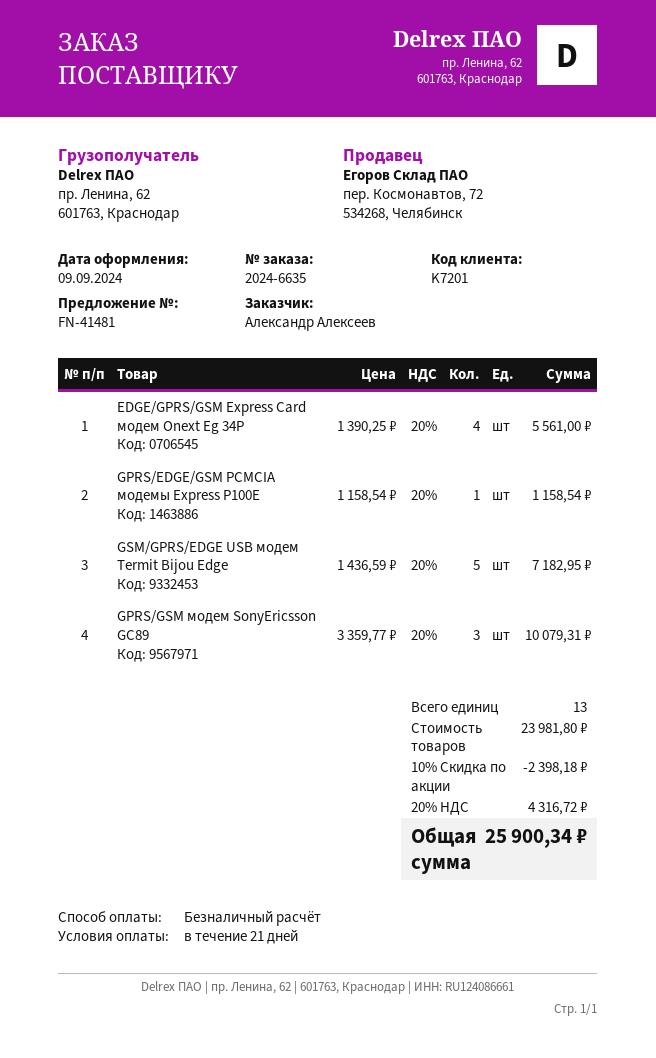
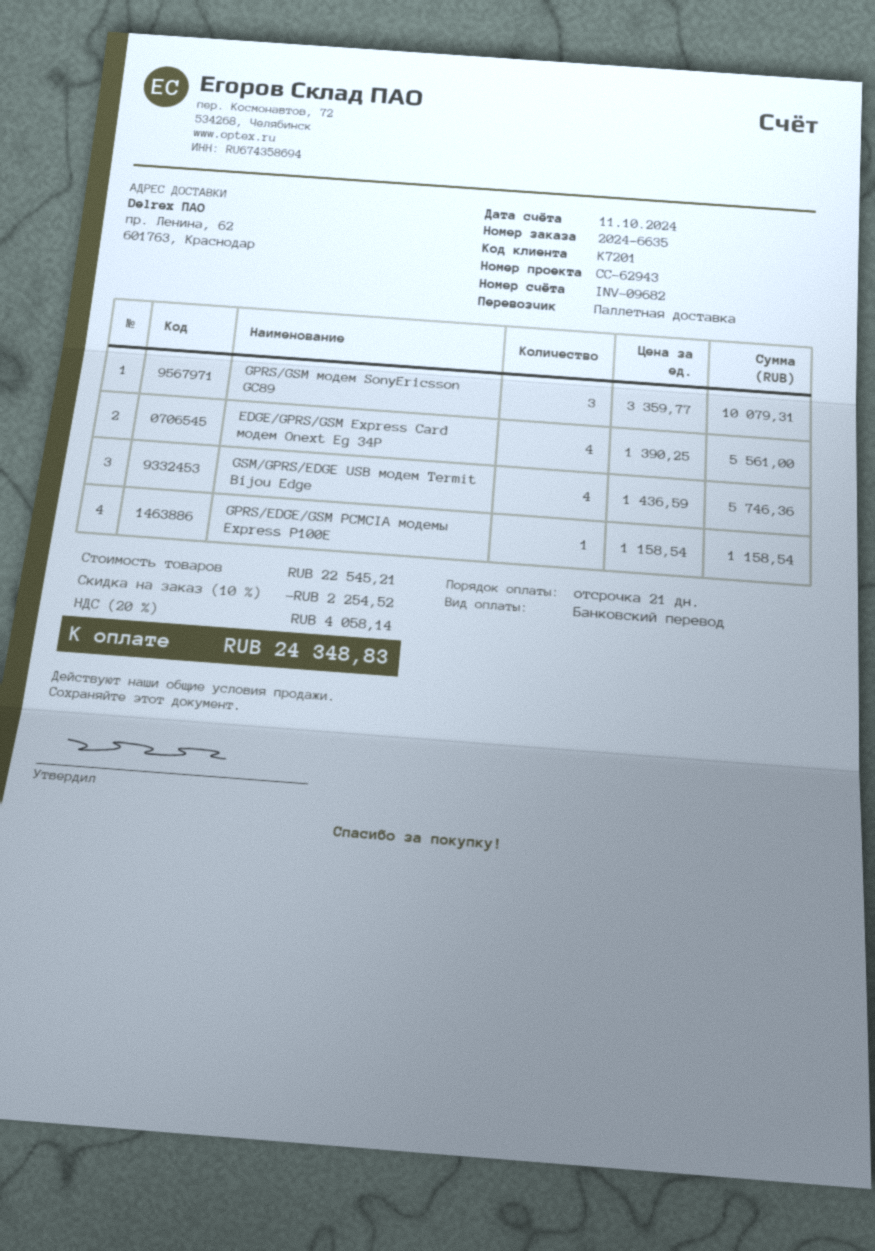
GSM/GPRS/EDGE USB модем Termit Bijou Edge: 5 x 1436.59 = 7182.95 -> 4 x 1436.59 = 5746.36
subtotal: 23981.80 -> 22545.21
discount: 10% = 2398.18 -> 10% = 2254.52
tax: 20% = 4316.72 -> 20% = 4058.14
total: 25900.34 -> 24348.83

